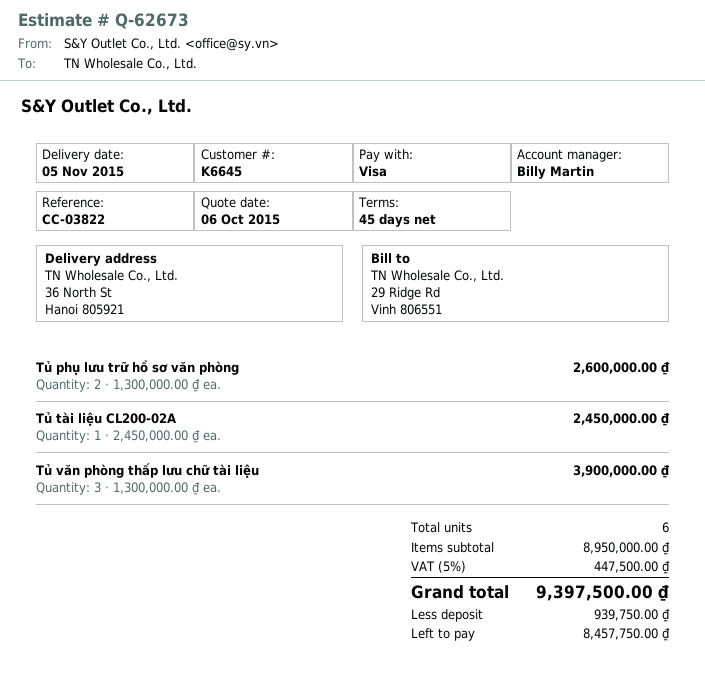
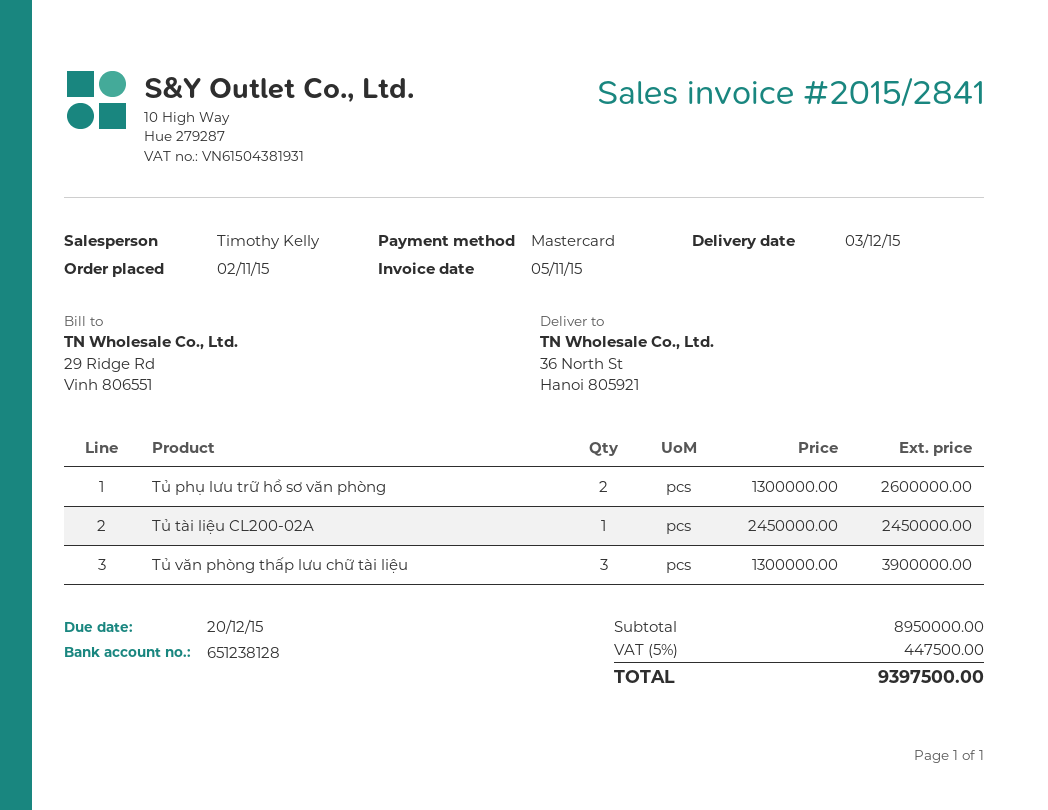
delivery date: 2015-11-05 -> 2015-12-03
sales rep: Billy Martin -> Timothy Kelly
payment method: Visa -> Mastercard

